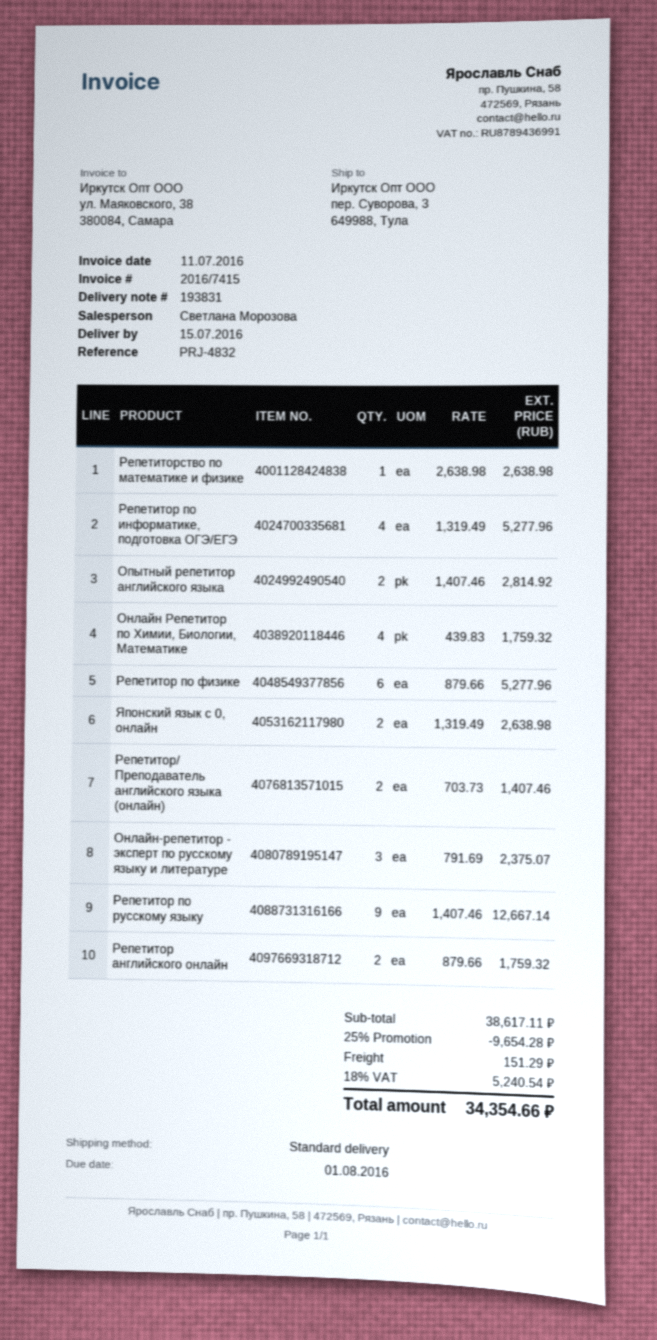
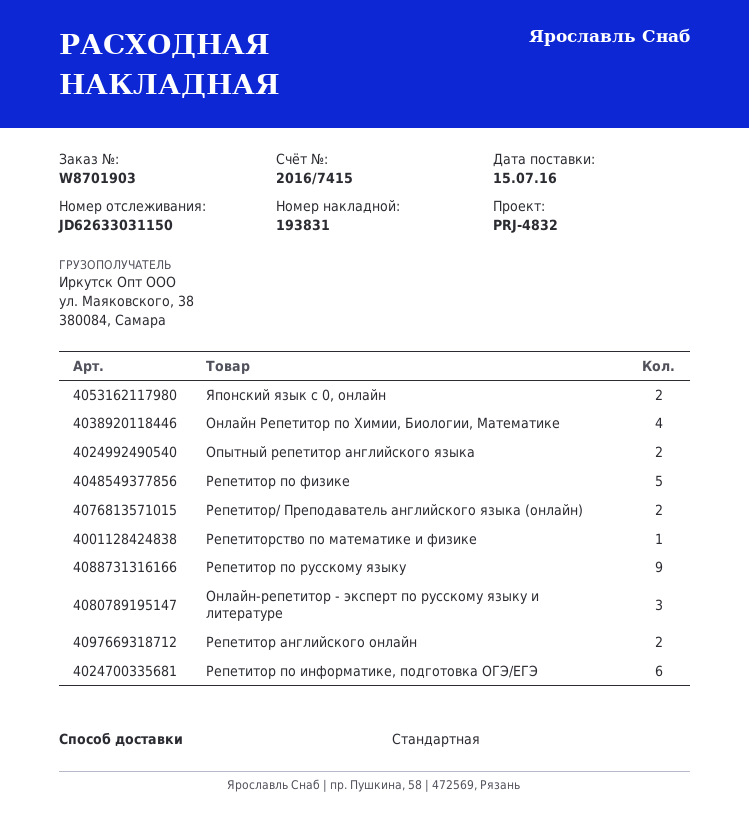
ship to: пер. Суворова, 3, 649988, Тула -> ул. Маяковского, 38, 380084, Самара
Репетитор по информатике, подготовка ОГЭ/ЕГЭ: 4 -> 6
Репетитор по физике: 6 -> 5

